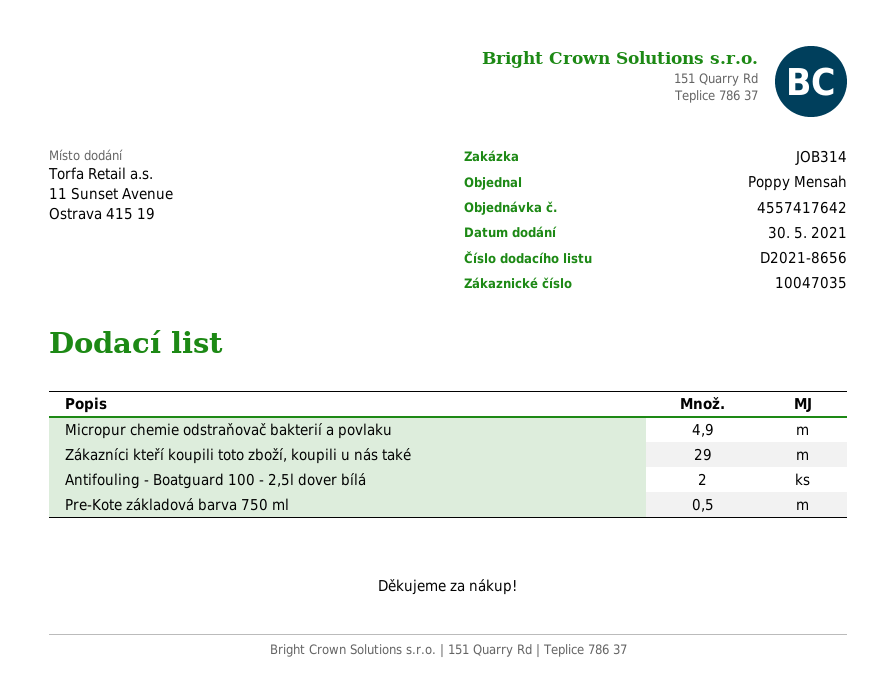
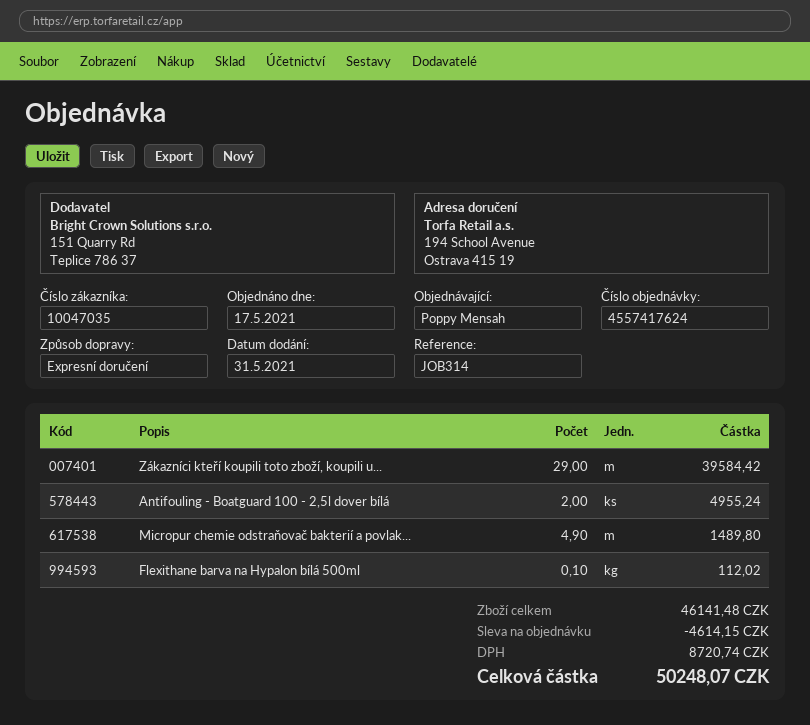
order number: 4557417642 -> 4557417624
delivery date: 2021-05-30 -> 2021-05-31
ship to: 11 Sunset Avenue, Ostrava 415 19 -> 194 School Avenue, Ostrava 415 19
Pre-Kote základová barva 750 ml: 0.5 -> none
Flexithane barva na Hypalon bílá 500ml: none -> 0.1

